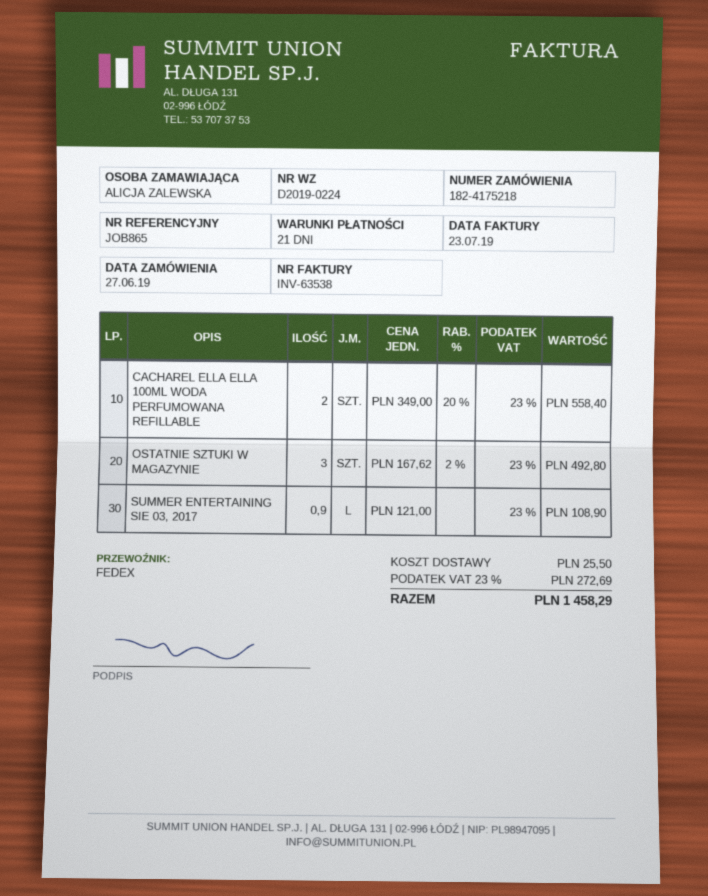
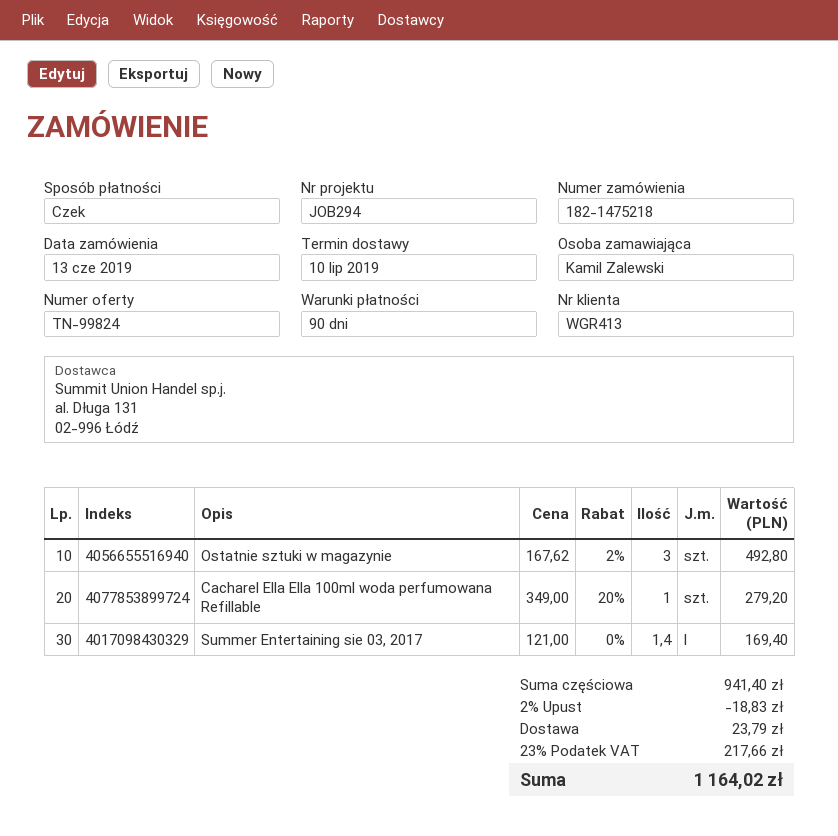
order number: 182-4175218 -> 182-1475218
order date: 2019-06-27 -> 2019-06-13
payment terms: 21 days -> 90 days
reference: JOB865 -> JOB294
ordered by: ALICJA ZALEWSKA -> Kamil Zalewski
CACHAREL ELLA ELLA 100ML WODA PERFUMOWANA REFILLABLE: 2 x 349.00 - 20% = 558.40 -> 1 x 349.00 - 20% = 279.20
SUMMER ENTERTAINING SIE 03, 2017: 0.9 x 121.00 = 108.90 -> 1.4 x 121.00 = 169.40
discount: none -> 2% = 18.83
shipping: 25.50 -> 23.79
tax: 23% = 272.69 -> 23% = 217.66
total: 1458.29 -> 1164.02

